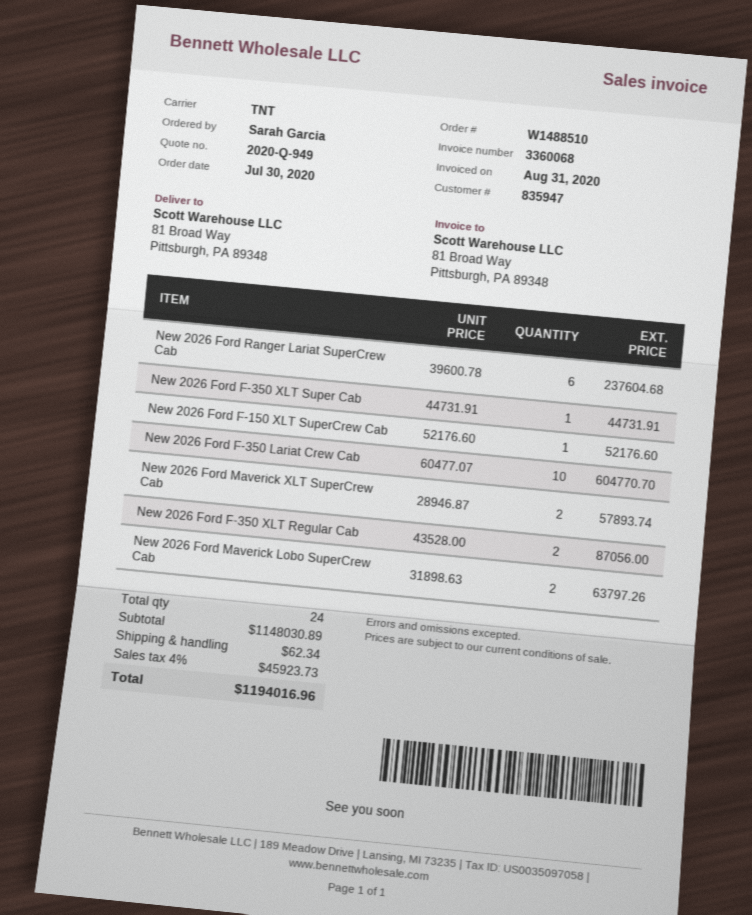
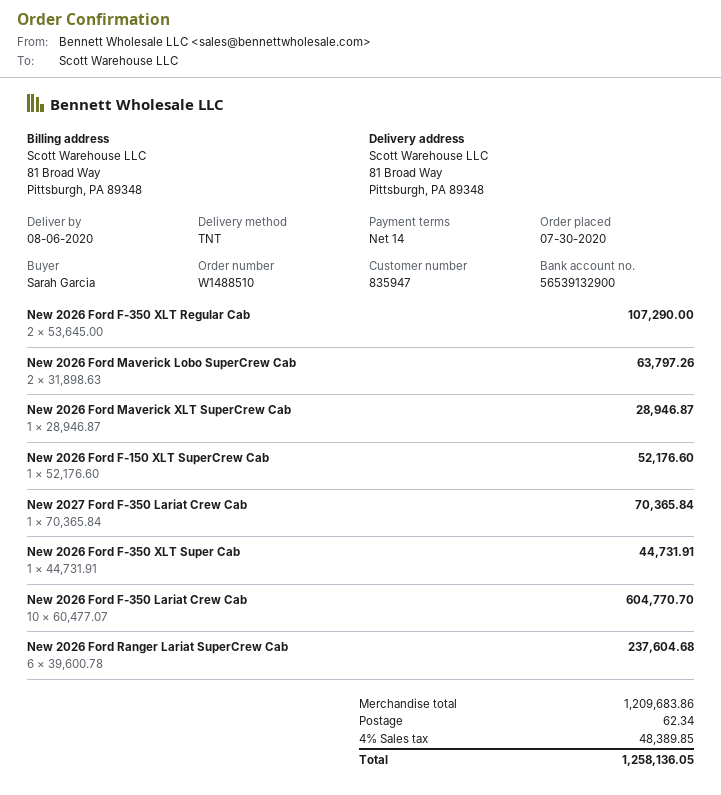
New 2026 Ford Maverick XLT SuperCrew Cab: 2 x 28946.87 = 57893.74 -> 1 x 28946.87 = 28946.87
New 2026 Ford F-350 XLT Regular Cab: 2 x 43528.00 = 87056.00 -> 2 x 53645.00 = 107290.00
New 2027 Ford F-350 Lariat Crew Cab: none -> 1 x 70365.84 = 70365.84
subtotal: 1148030.89 -> 1209683.86
tax: 4% = 45923.73 -> 4% = 48389.85
total: 1194016.96 -> 1258136.05

